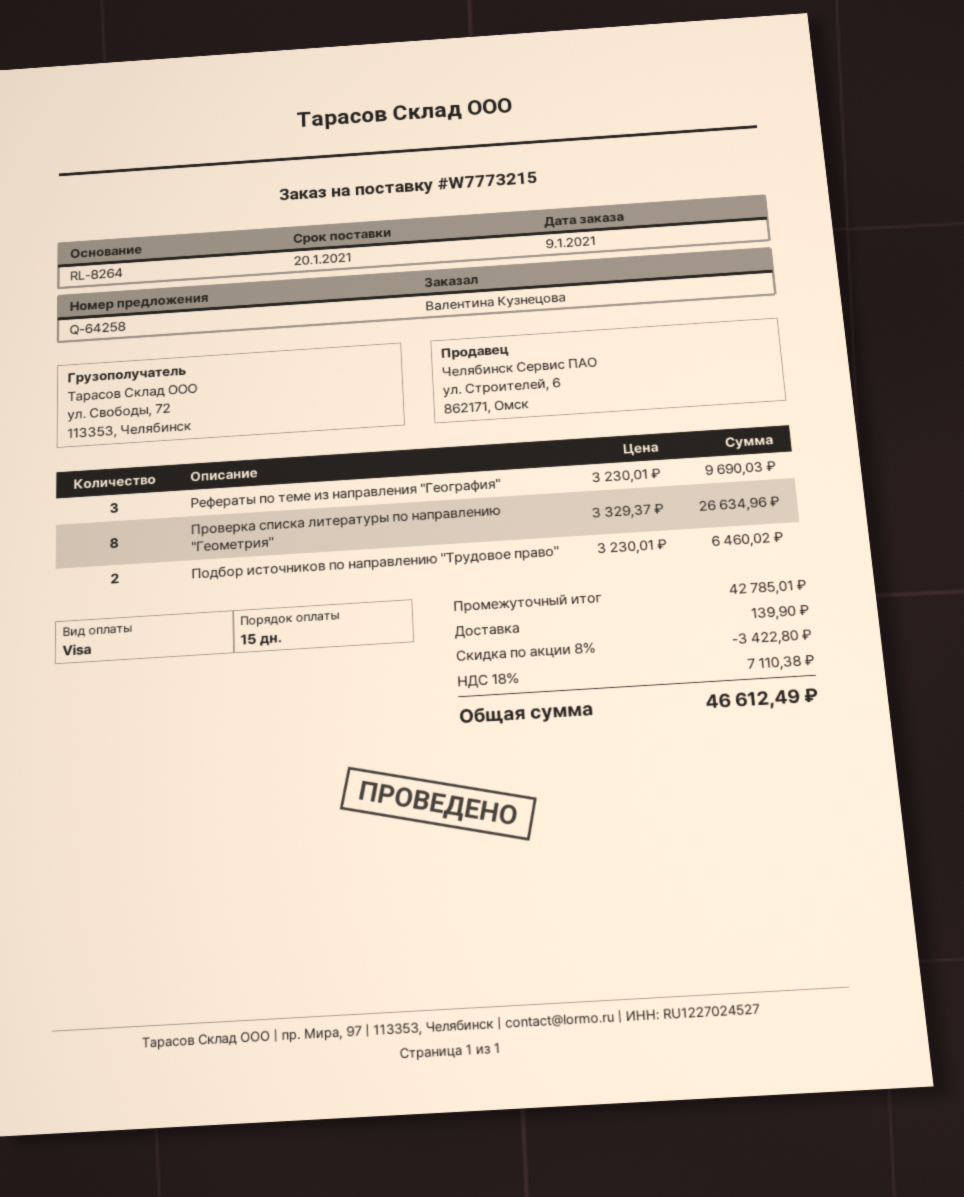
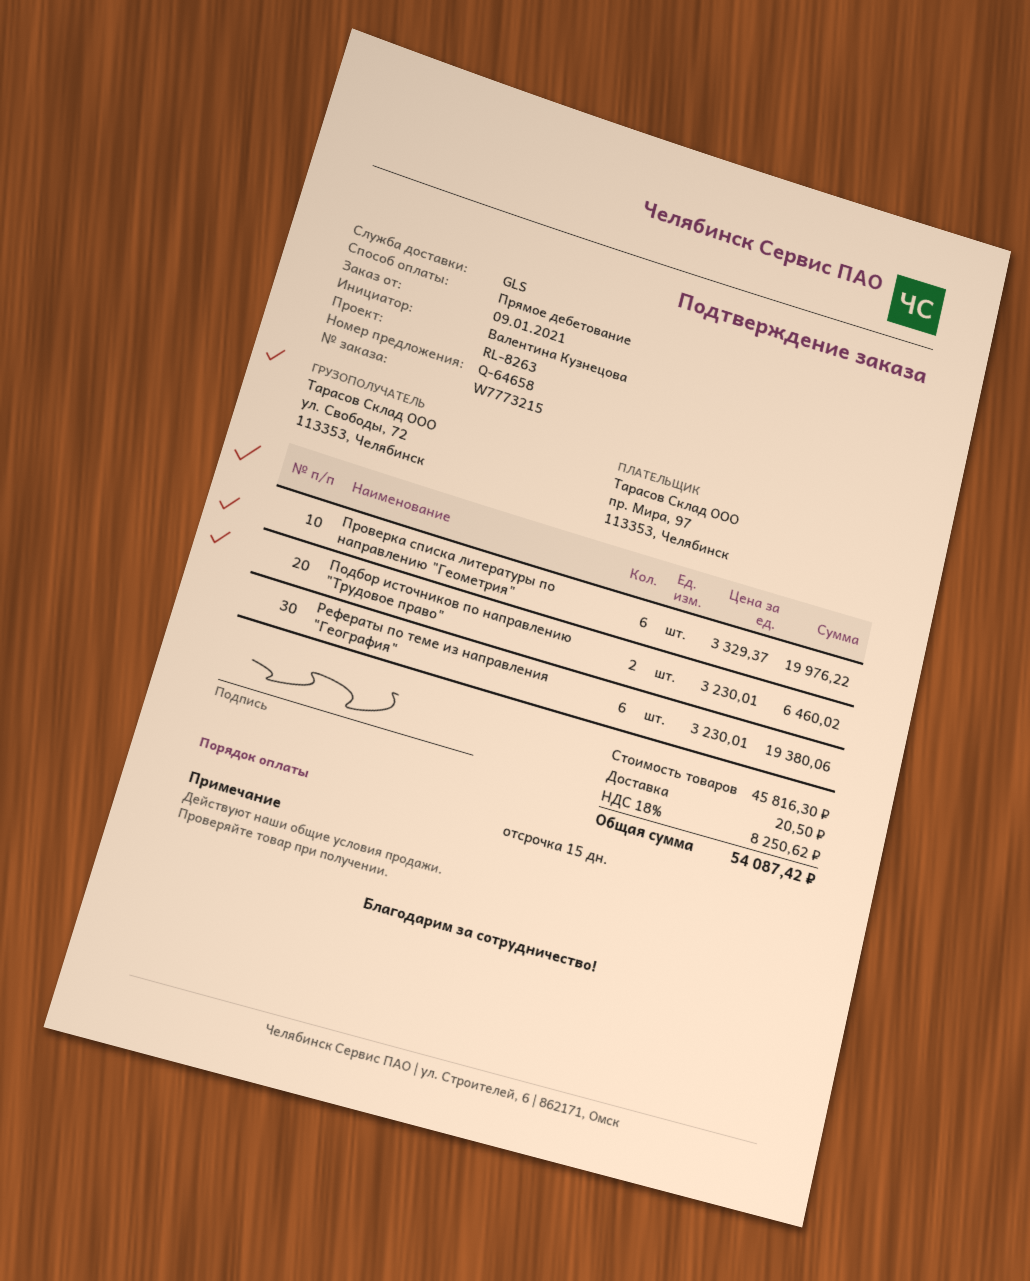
quote number: Q-64258 -> Q-64658
reference: RL-8264 -> RL-8263
payment method: Visa -> direct debit
Рефераты по теме из направления "География": 3 x 3230.01 = 9690.03 -> 6 x 3230.01 = 19380.06
Проверка списка литературы по направлению "Геометрия": 8 x 3329.37 = 26634.96 -> 6 x 3329.37 = 19976.22
subtotal: 42785.01 -> 45816.30
discount: 8% = 3422.80 -> none
shipping: 139.90 -> 20.50
tax: 18% = 7110.38 -> 18% = 8250.62
total: 46612.49 -> 54087.42

